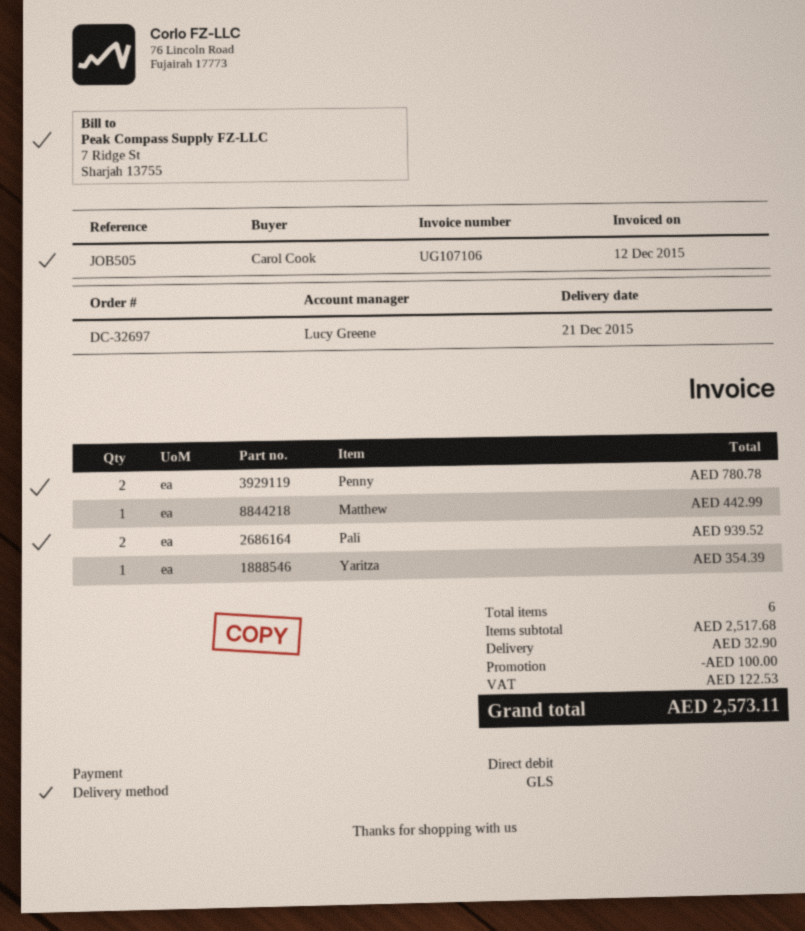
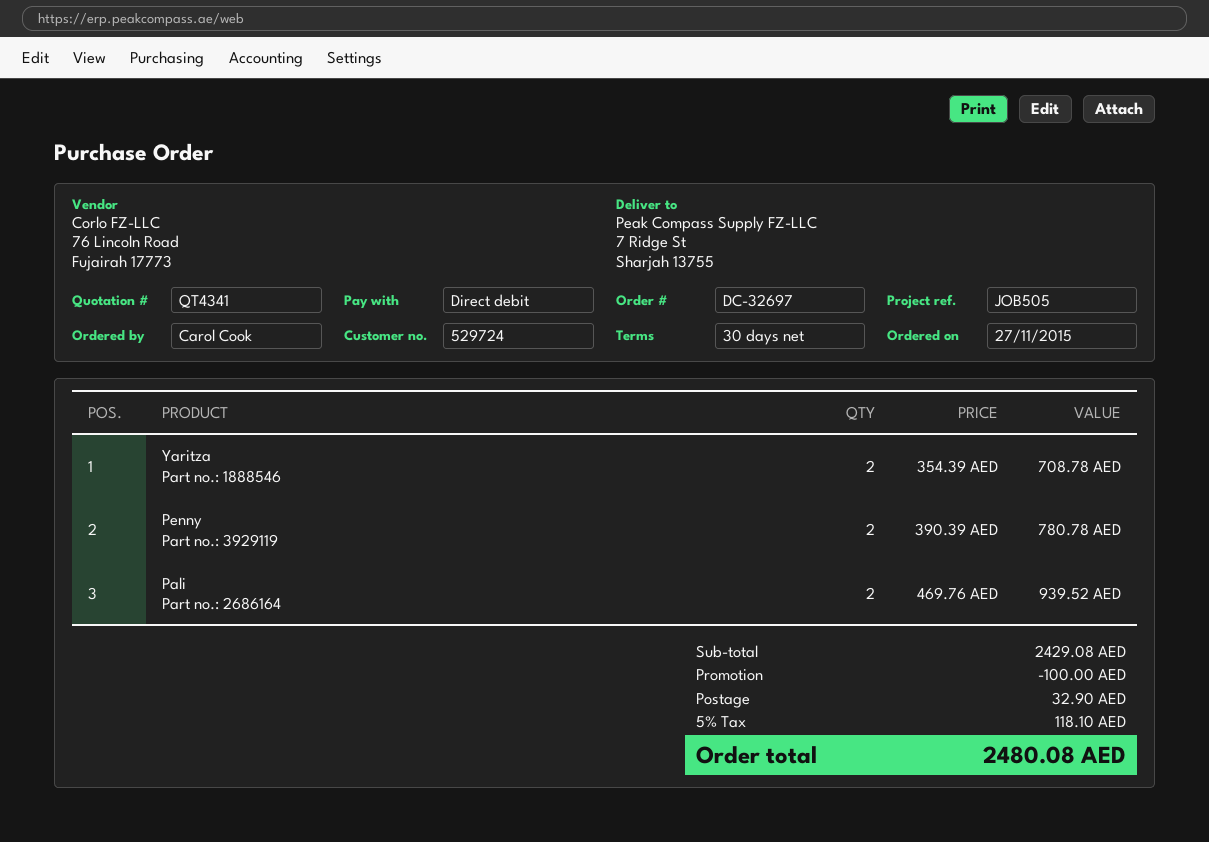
Matthew: 1 for 442.99 -> none
Yaritza: 1 for 354.39 -> 2 for 708.78
subtotal: 2517.68 -> 2429.08
tax: 122.53 -> 118.10
total: 2573.11 -> 2480.08

